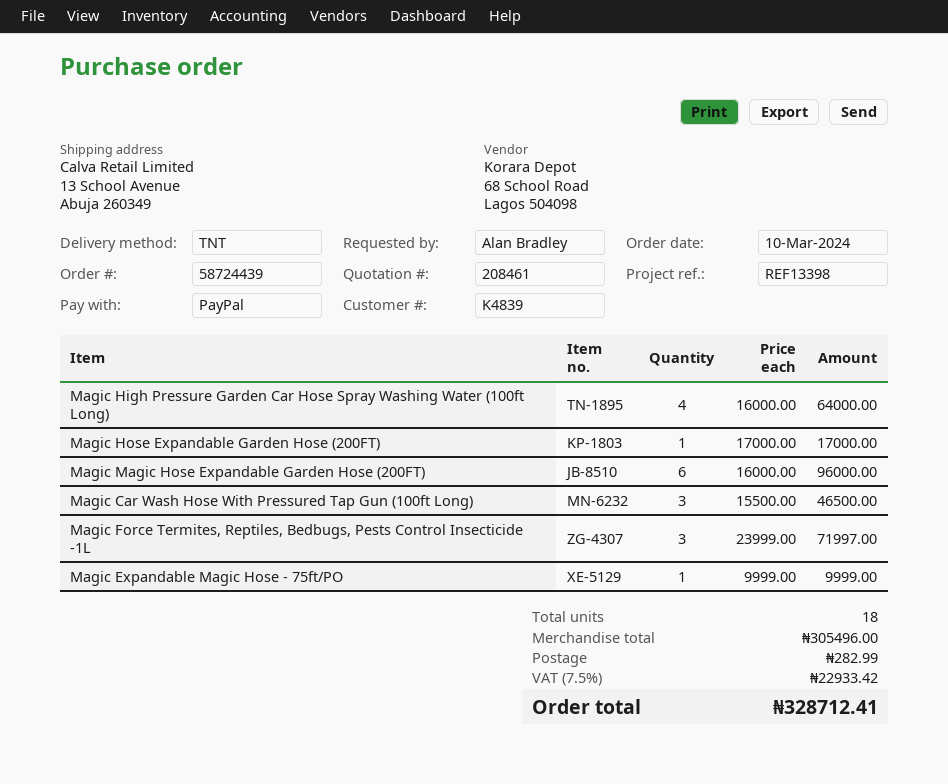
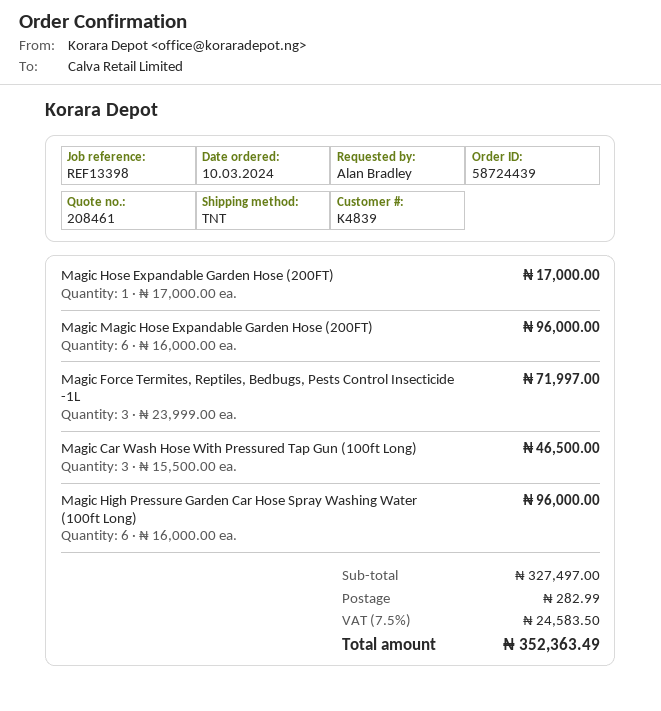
Magic High Pressure Garden Car Hose Spray Washing Water (100ft Long): 4 x 16000.00 = 64000.00 -> 6 x 16000.00 = 96000.00
Magic Expandable Magic Hose - 75ft/PO: 1 x 9999.00 = 9999.00 -> none
subtotal: 305496.00 -> 327497.00
tax: 7.5% = 22933.42 -> 7.5% = 24583.50
total: 328712.41 -> 352363.49

